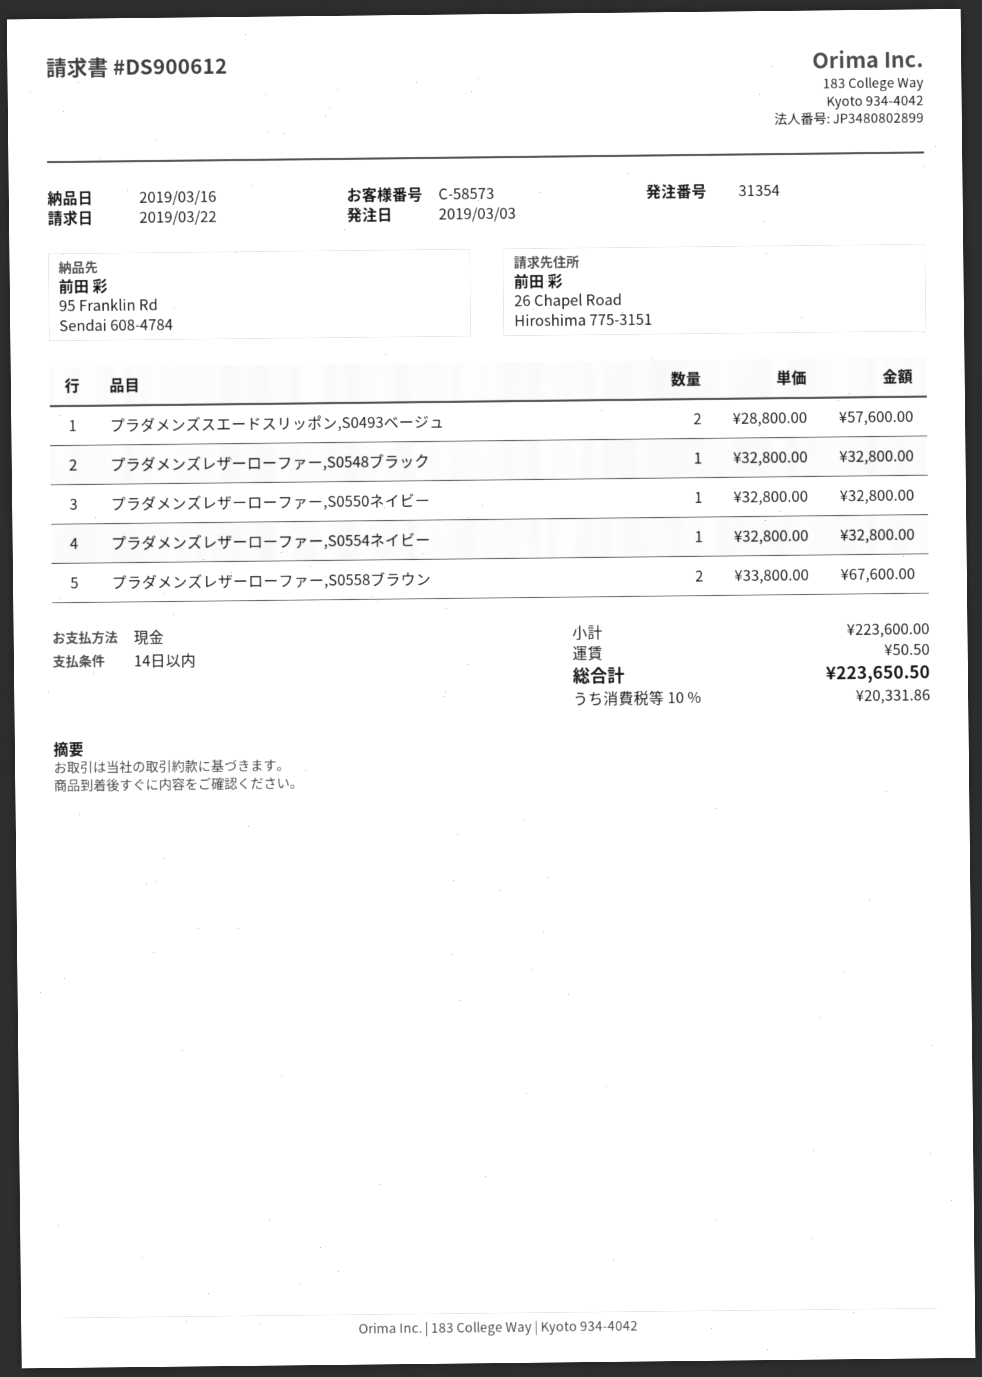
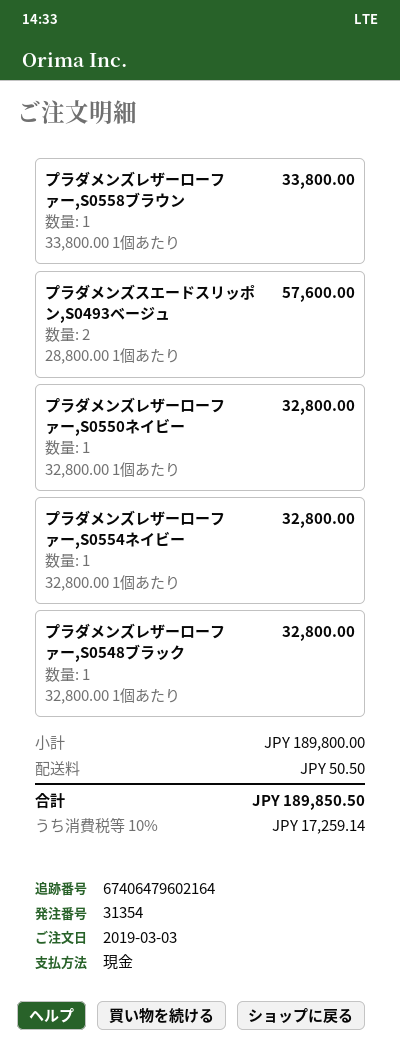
プラダメンズレザーローファー,S0558ブラウン: 2 x 33800.00 = 67600.00 -> 1 x 33800.00 = 33800.00
subtotal: 223600.00 -> 189800.00
tax: 10% = 20331.86 -> 10% = 17259.14
total: 223650.50 -> 189850.50

